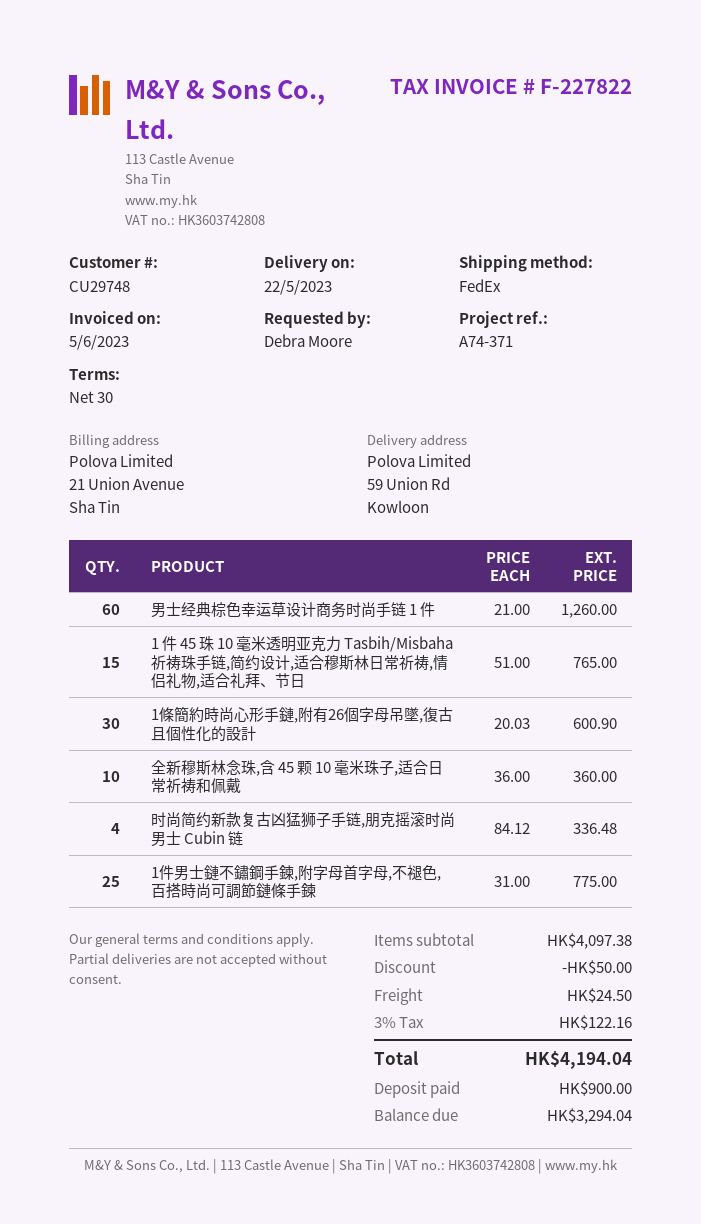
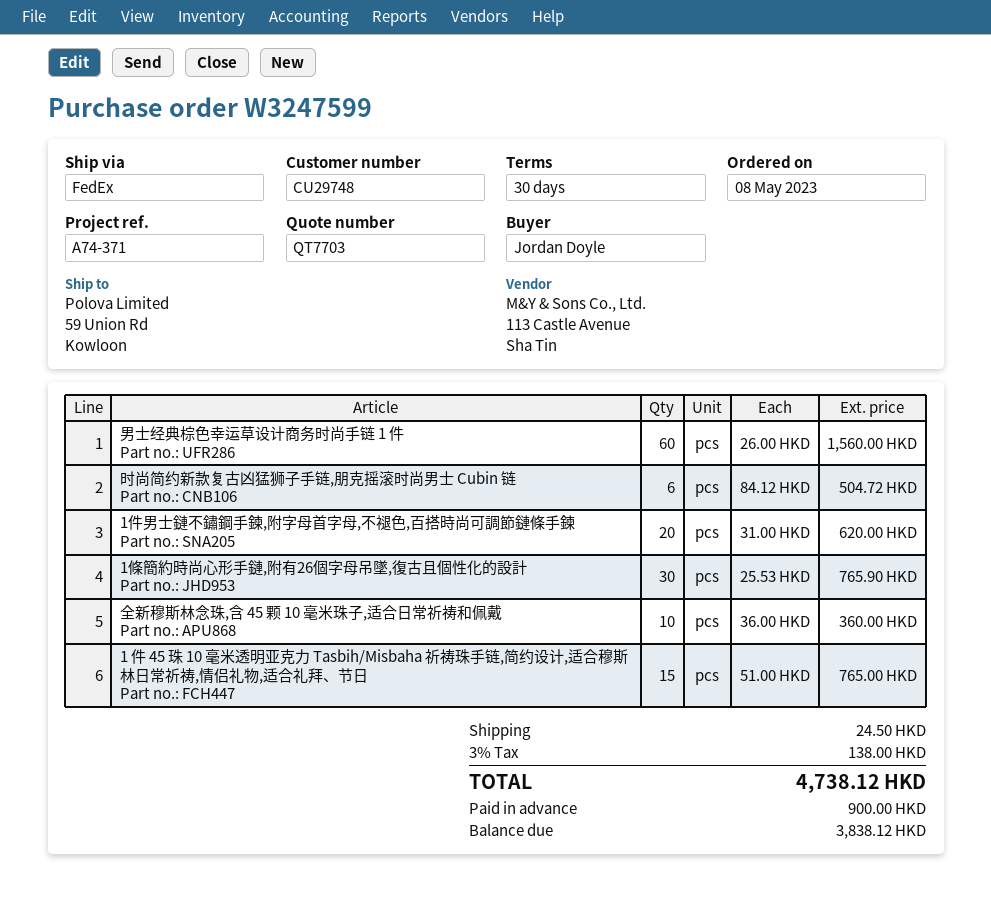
ordered by: Debra Moore -> Jordan Doyle
男士经典棕色幸运草设计商务时尚手链 1 件: 60 x 21.00 = 1260.00 -> 60 x 26.00 = 1560.00
1條簡約時尚心形手鏈,附有26個字母吊墜,復古且個性化的設計: 30 x 20.03 = 600.90 -> 30 x 25.53 = 765.90
时尚简约新款复古凶猛狮子手链,朋克摇滚时尚男士 Cubin 链: 4 x 84.12 = 336.48 -> 6 x 84.12 = 504.72
1件男士鏈不鏽鋼手鍊,附字母首字母,不褪色,百搭時尚可調節鏈條手鍊: 25 x 31.00 = 775.00 -> 20 x 31.00 = 620.00
discount: 50.00 -> none
tax: 3% = 122.16 -> 3% = 138.00
total: 4194.04 -> 4738.12
balance: 3294.04 -> 3838.12

